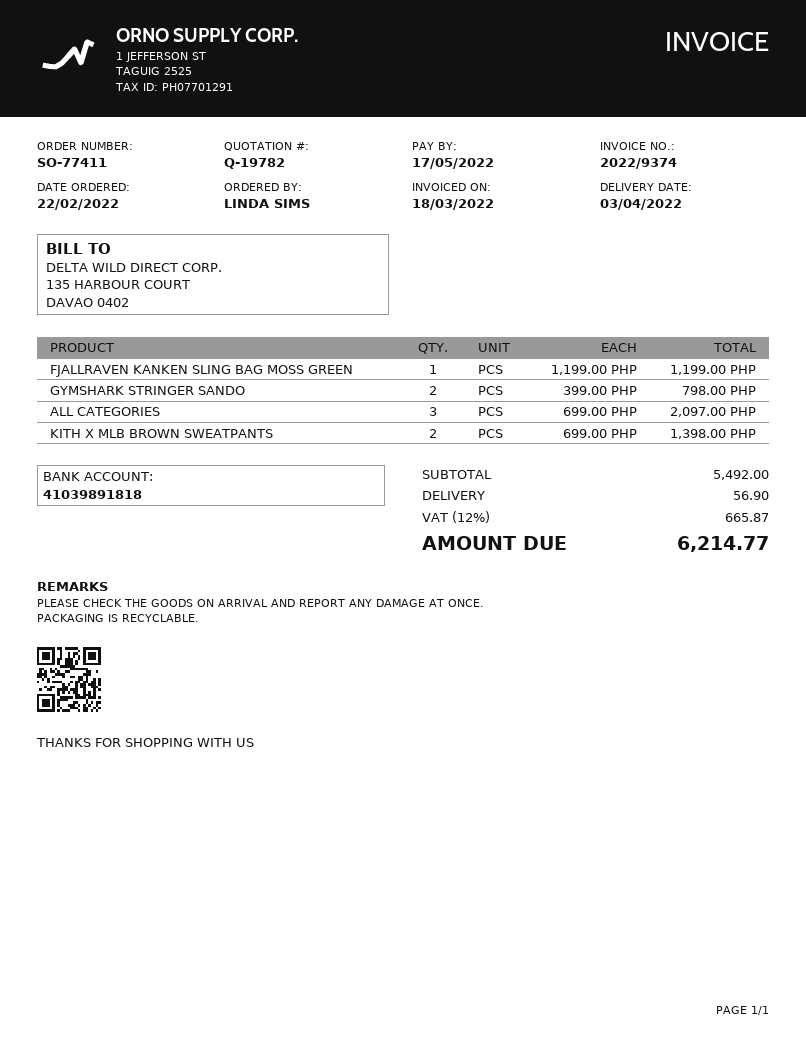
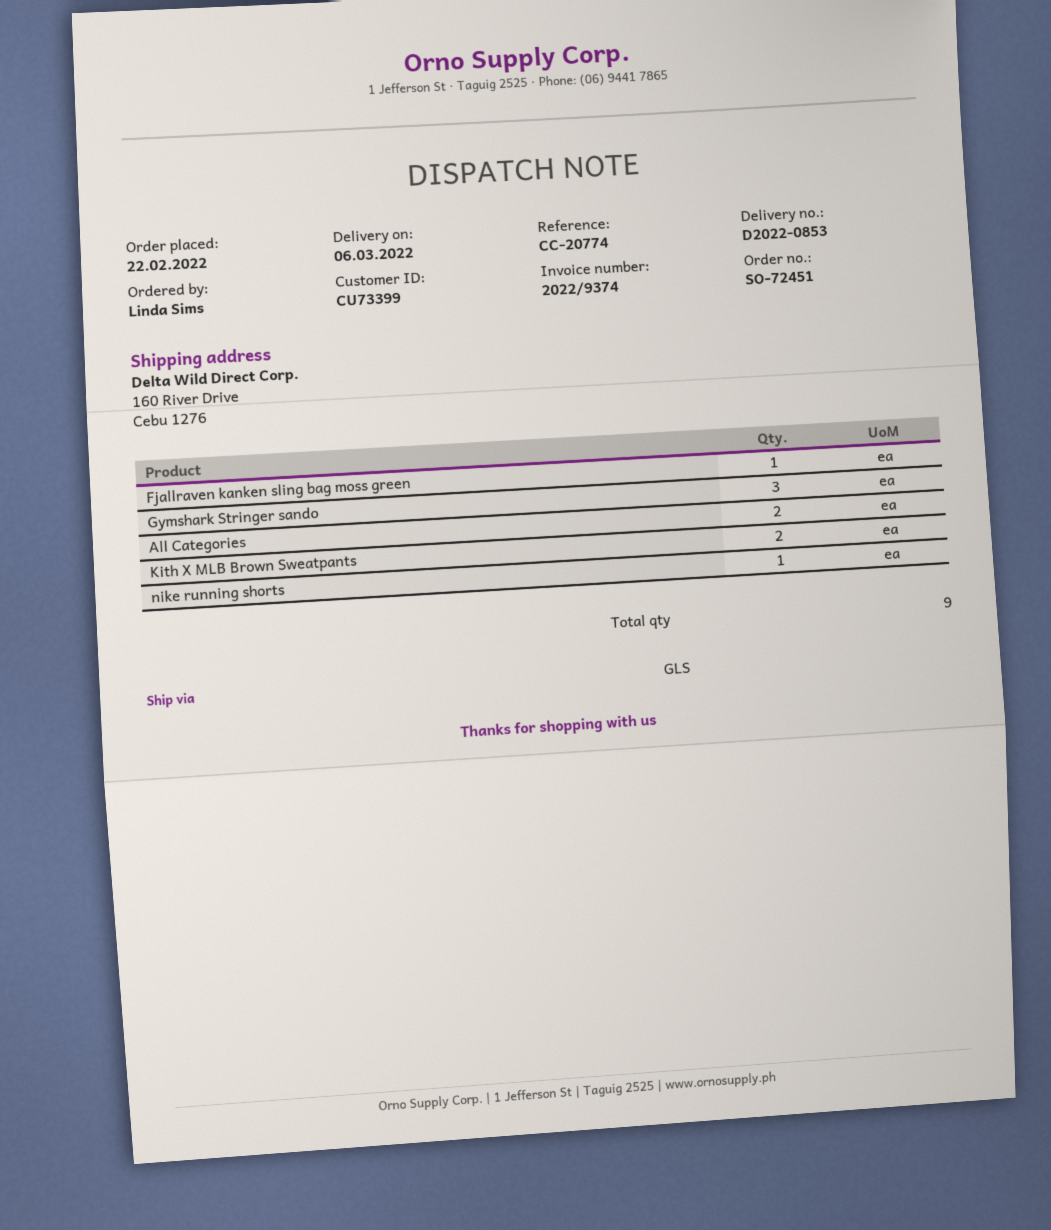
order number: SO-77411 -> SO-72451
delivery date: 2022-04-03 -> 2022-03-06
GYMSHARK STRINGER SANDO: 2 -> 3
ALL CATEGORIES: 3 -> 2
nike running shorts: none -> 1

